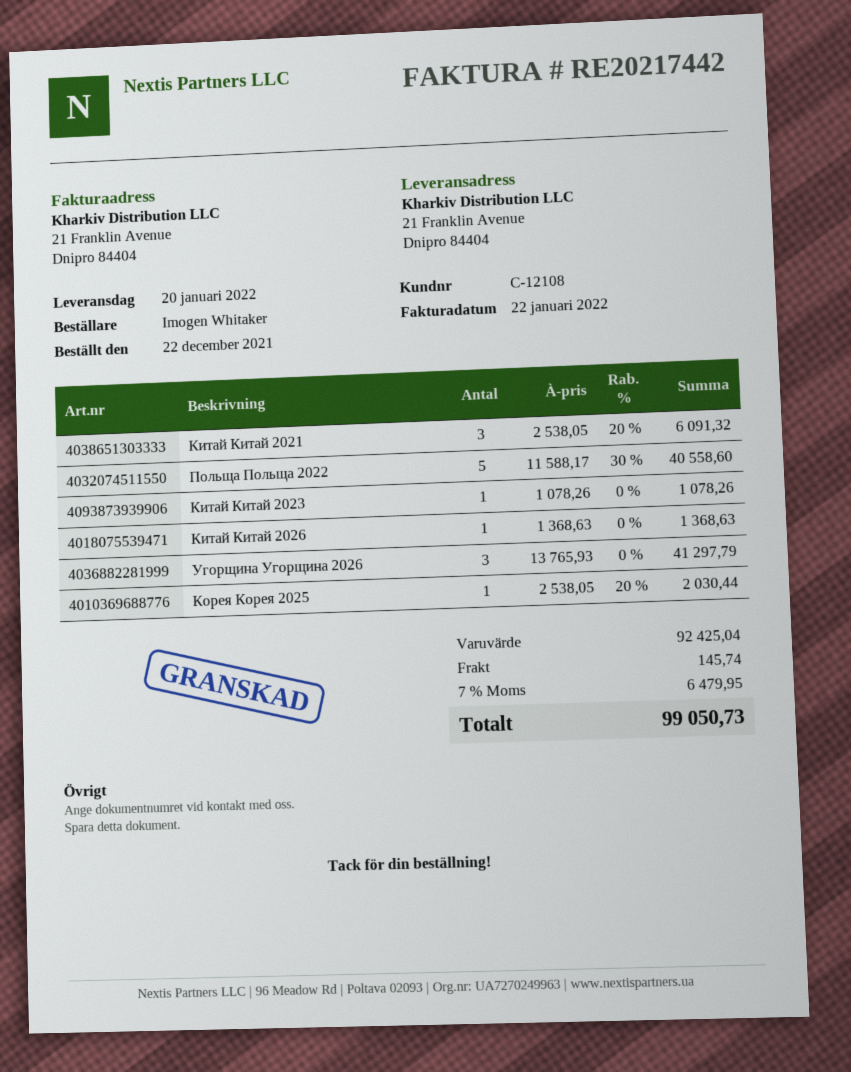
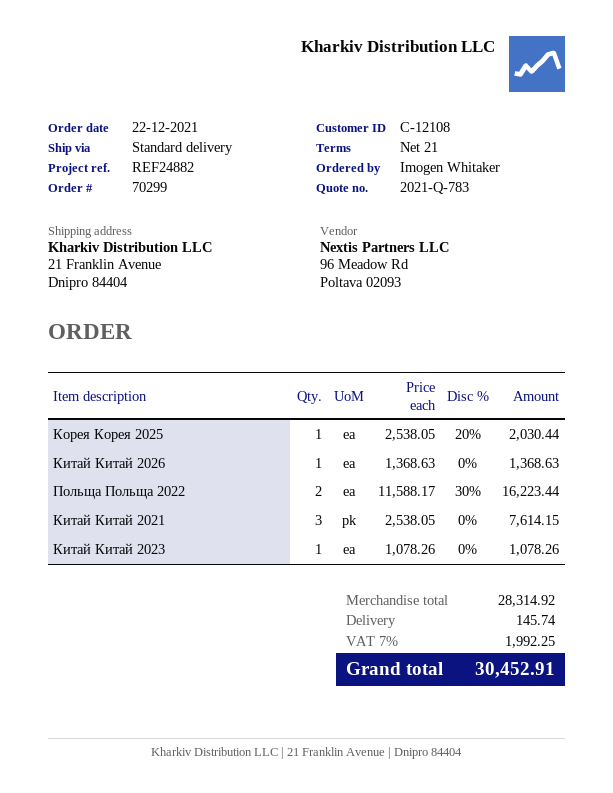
Китай Китай 2021: 3 x 2538.05 - 20% = 6091.32 -> 3 x 2538.05 = 7614.15
Польща Польща 2022: 5 x 11588.17 - 30% = 40558.60 -> 2 x 11588.17 - 30% = 16223.44
Угорщина Угорщина 2026: 3 x 13765.93 = 41297.79 -> none
subtotal: 92425.04 -> 28314.92
tax: 7% = 6479.95 -> 7% = 1992.25
total: 99050.73 -> 30452.91

